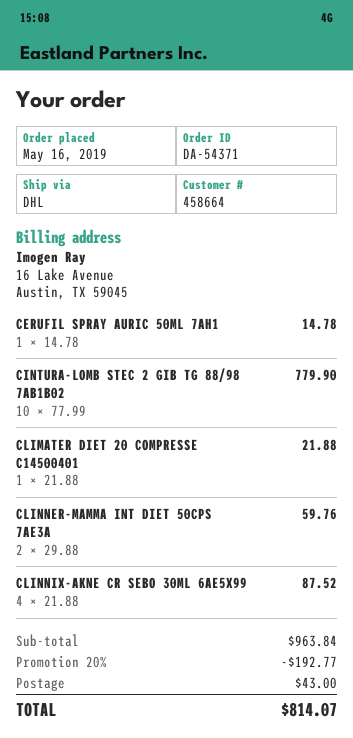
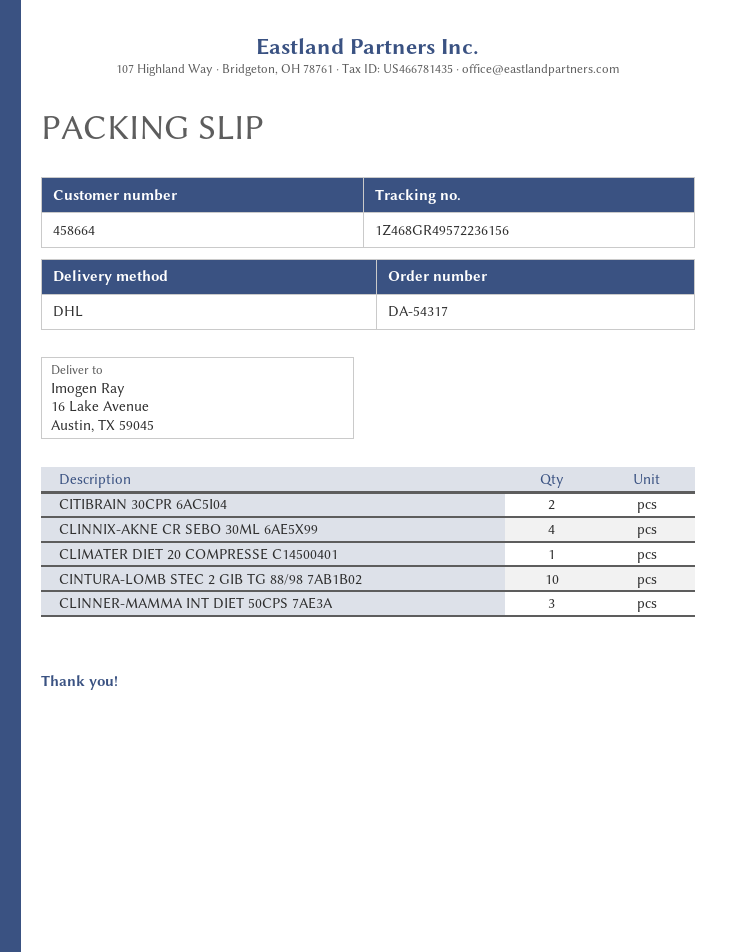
order number: DA-54371 -> DA-54317
CERUFIL SPRAY AURIC 50ML 7AH1: 1 -> none
CLINNER-MAMMA INT DIET 50CPS 7AE3A: 2 -> 3
CITIBRAIN 30CPR 6AC5I04: none -> 2

